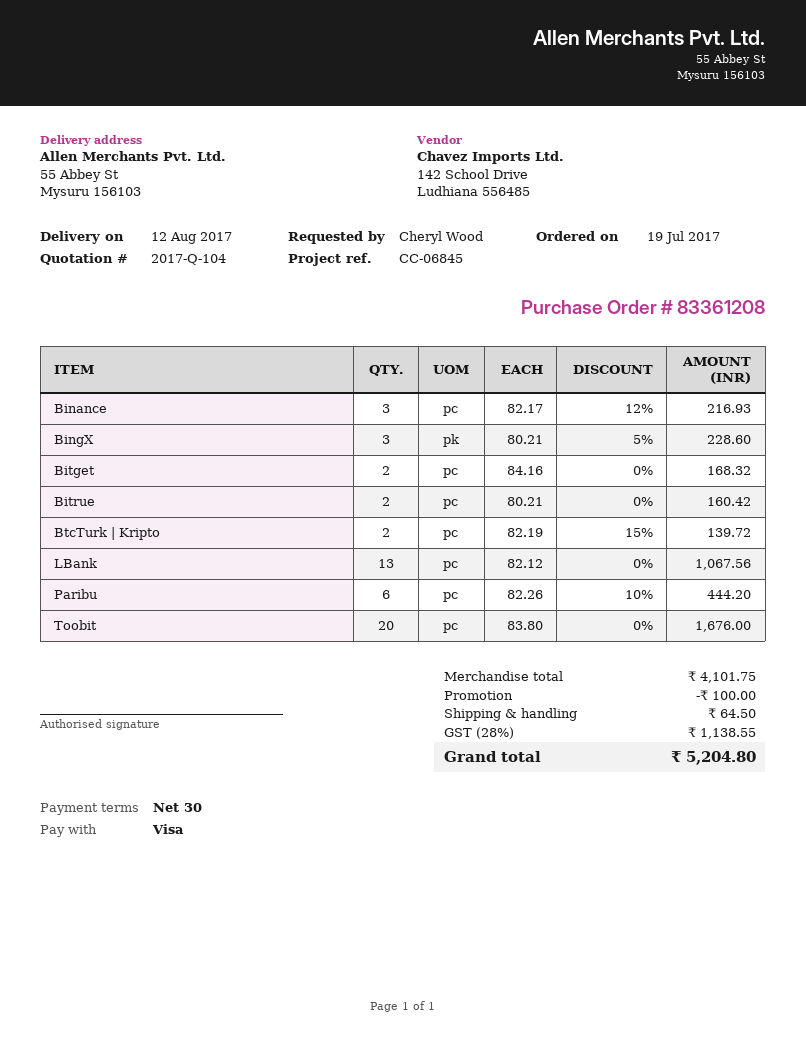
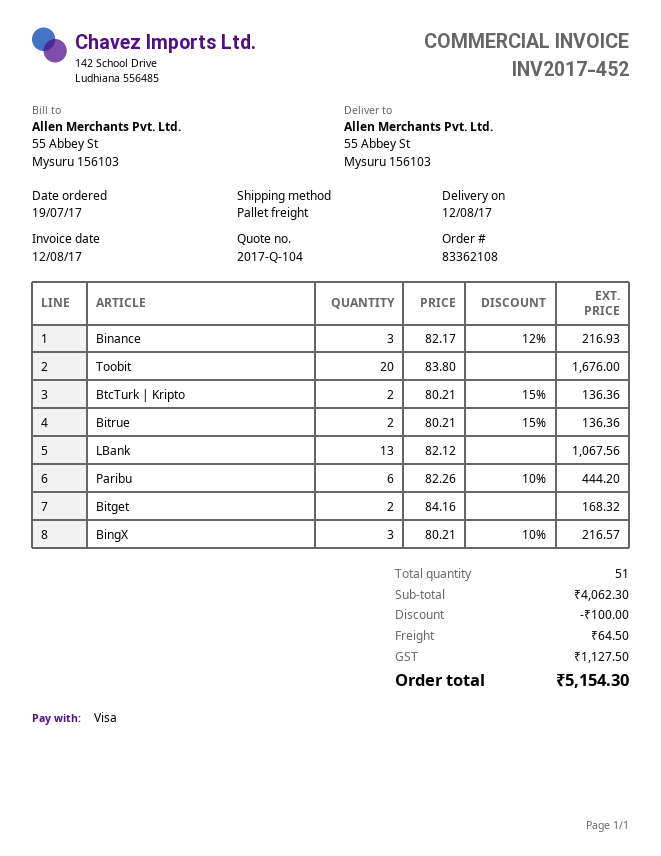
order number: 83361208 -> 83362108
BingX: 3 x 80.21 - 5% = 228.60 -> 3 x 80.21 - 10% = 216.57
Bitrue: 2 x 80.21 = 160.42 -> 2 x 80.21 - 15% = 136.36
BtcTurk | Kripto: 2 x 82.19 - 15% = 139.72 -> 2 x 80.21 - 15% = 136.36
subtotal: 4101.75 -> 4062.30
tax: 1138.55 -> 1127.50
total: 5204.80 -> 5154.30

